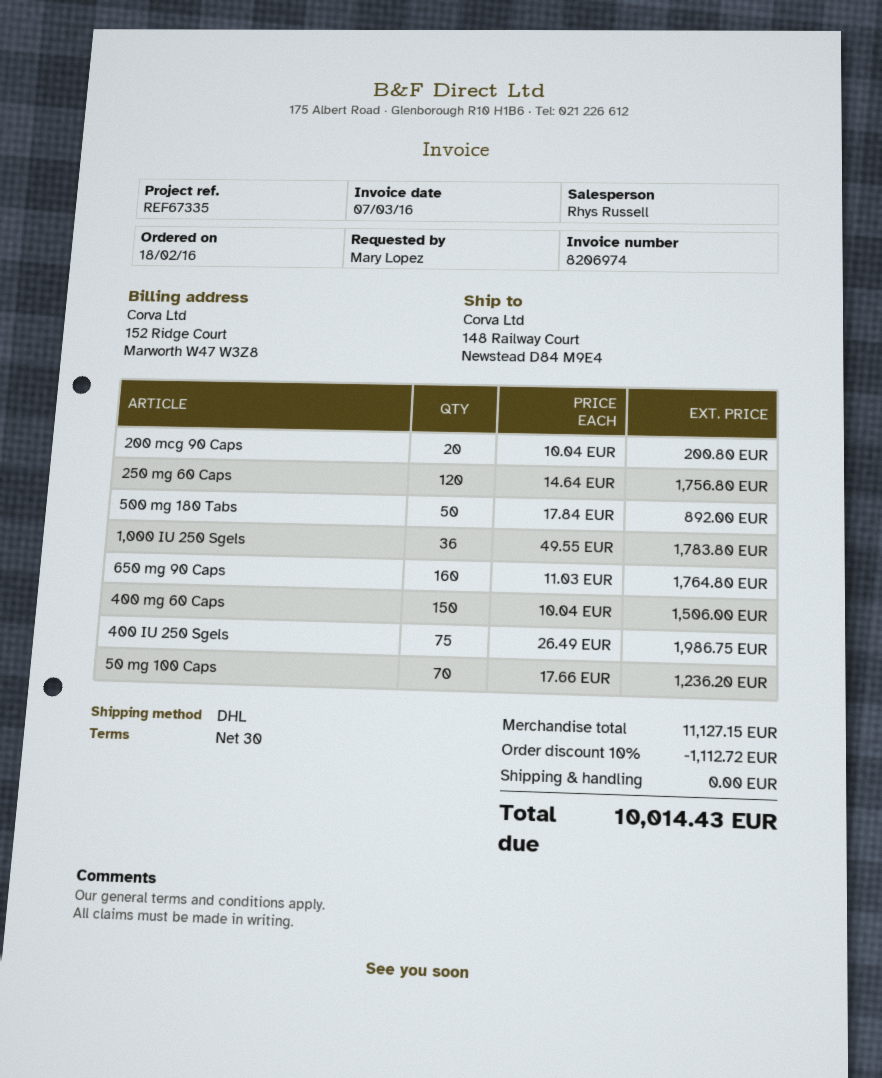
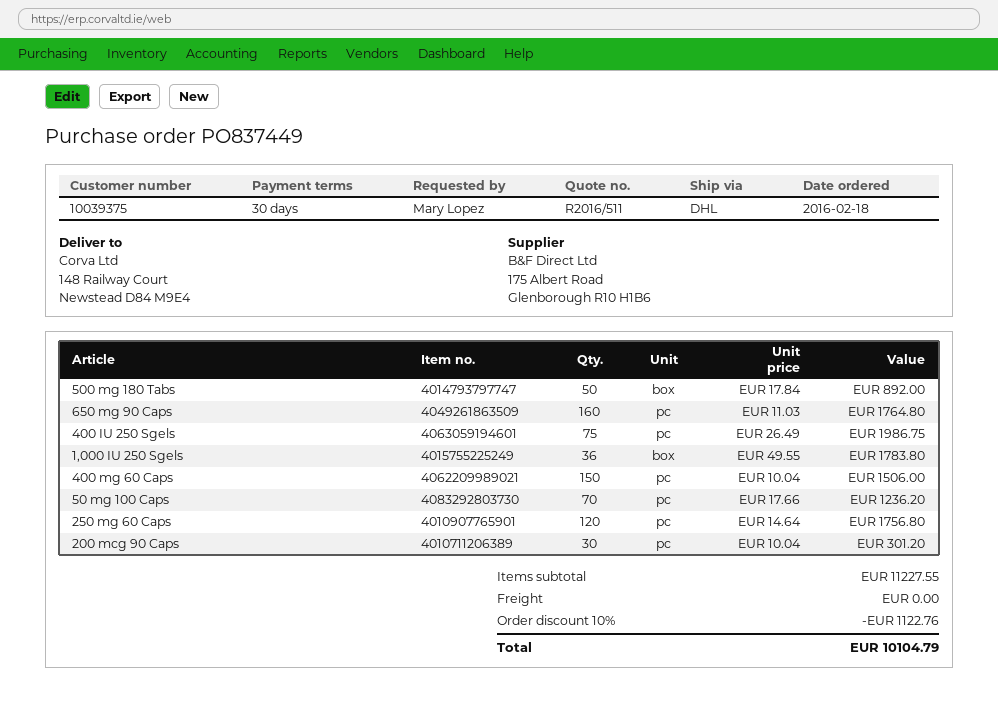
200 mcg 90 Caps: 20 x 10.04 = 200.80 -> 30 x 10.04 = 301.20
subtotal: 11127.15 -> 11227.55
discount: 10% = 1112.72 -> 10% = 1122.76
total: 10014.43 -> 10104.79

